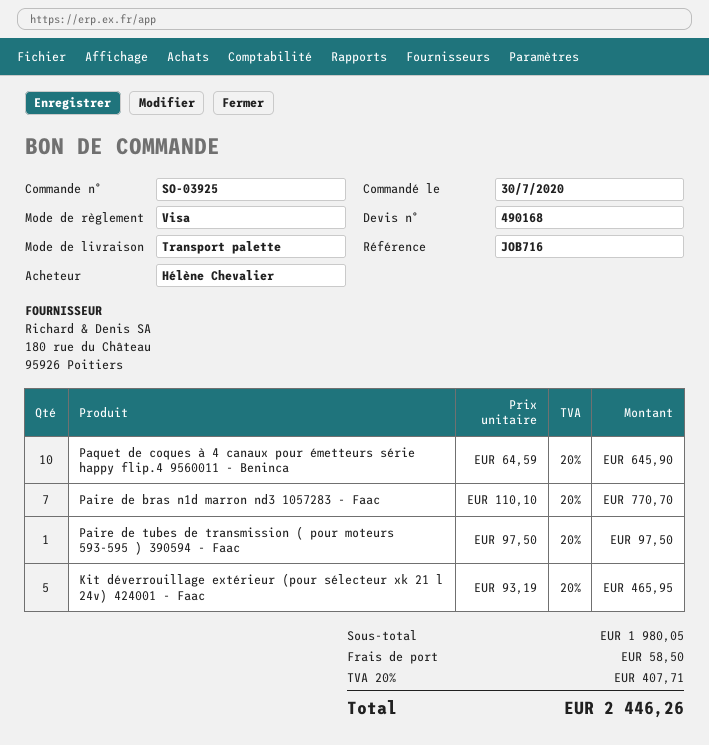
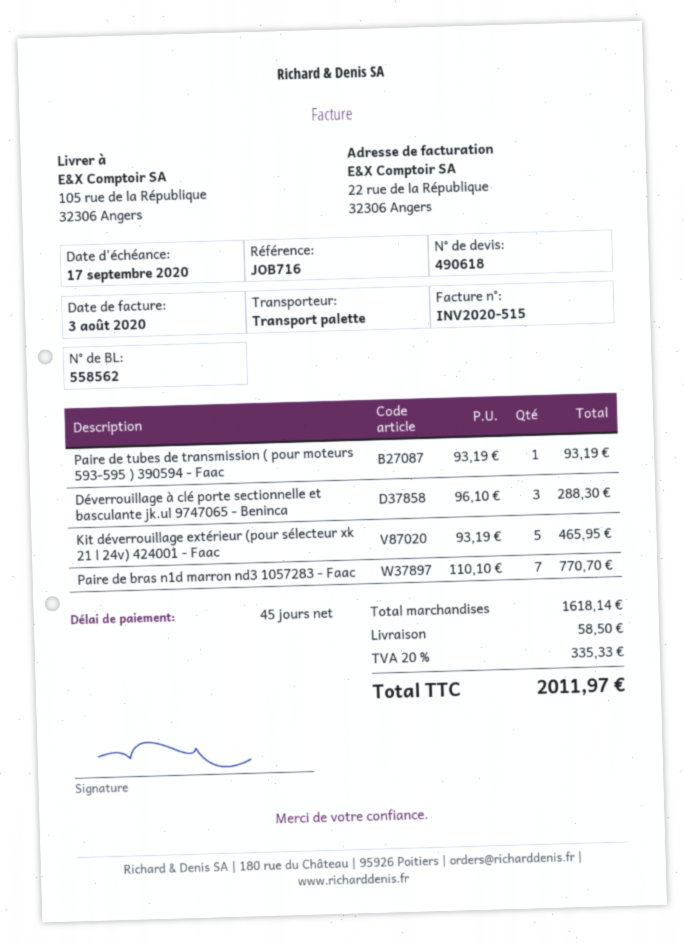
quote number: 490168 -> 490618
Paquet de coques à 4 canaux pour émetteurs série happy flip.4 9560011 - Beninca: 10 x 64.59 = 645.90 -> none
Paire de tubes de transmission ( pour moteurs 593-595 ) 390594 - Faac: 1 x 97.50 = 97.50 -> 1 x 93.19 = 93.19
Déverrouillage à clé porte sectionnelle et basculante jk.ul 9747065 - Beninca: none -> 3 x 96.10 = 288.30
subtotal: 1980.05 -> 1618.14
tax: 20% = 407.71 -> 20% = 335.33
total: 2446.26 -> 2011.97

